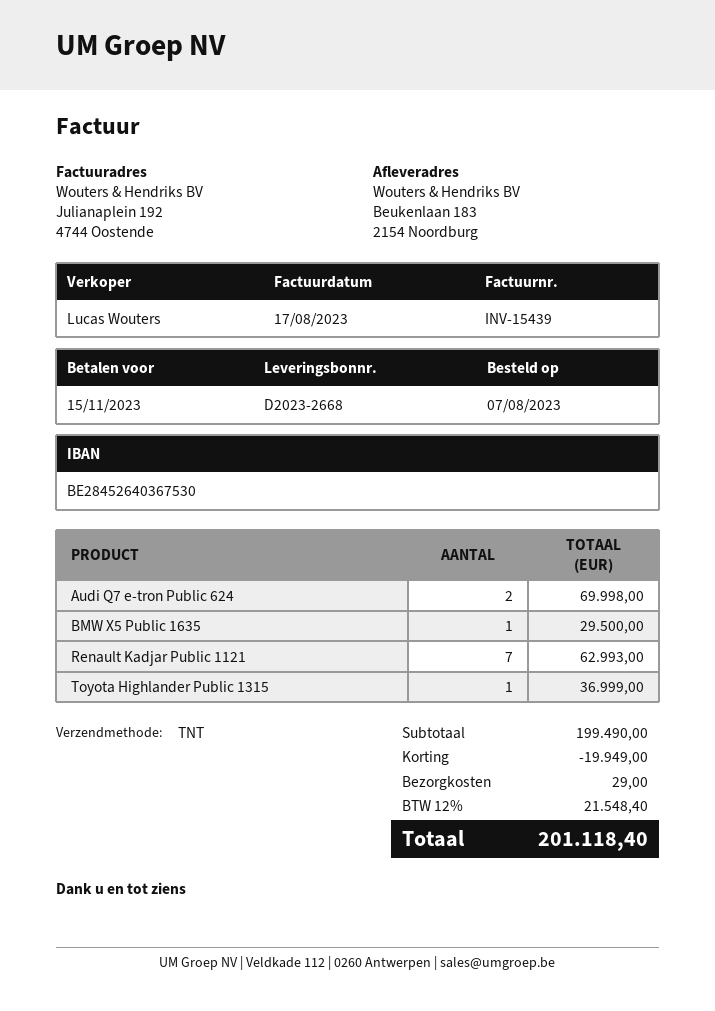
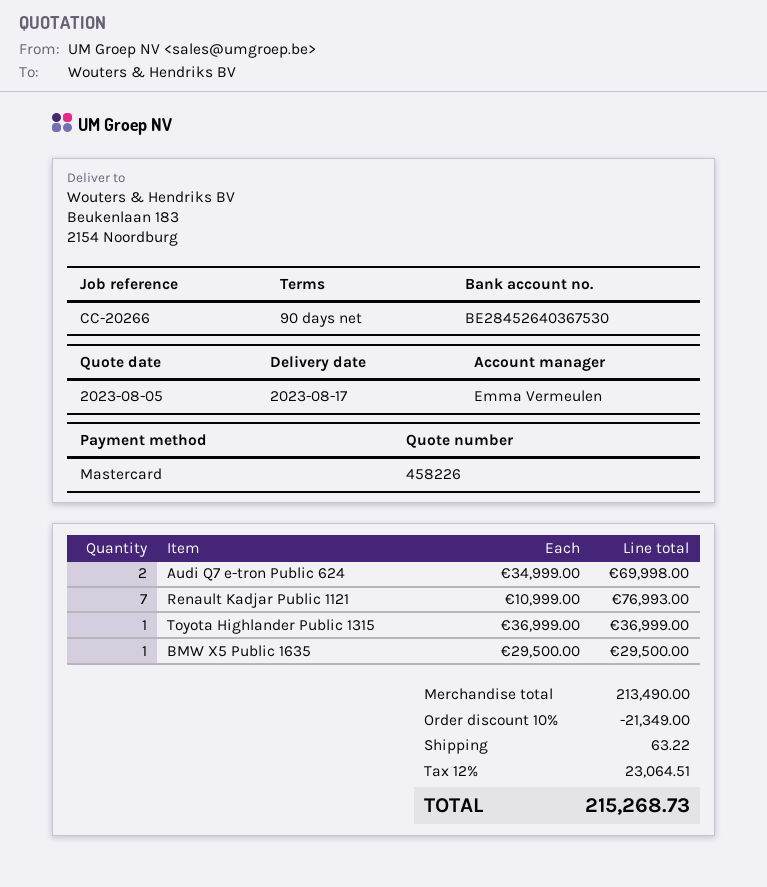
sales rep: Lucas Wouters -> Emma Vermeulen
Renault Kadjar Public 1121: 7 for 62993.00 -> 7 for 76993.00
subtotal: 199490.00 -> 213490.00
discount: 19949.00 -> 21349.00
shipping: 29.00 -> 63.22
tax: 12% = 21548.40 -> 12% = 23064.51
total: 201118.40 -> 215268.73

